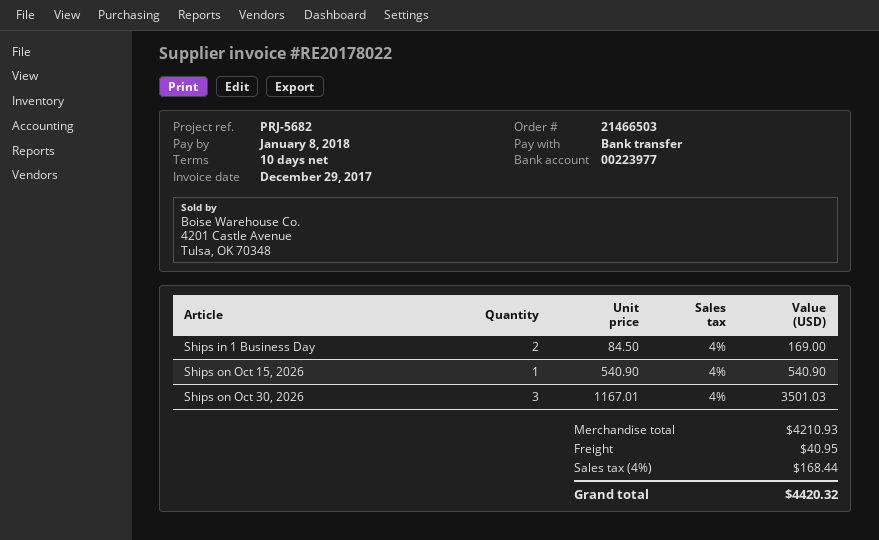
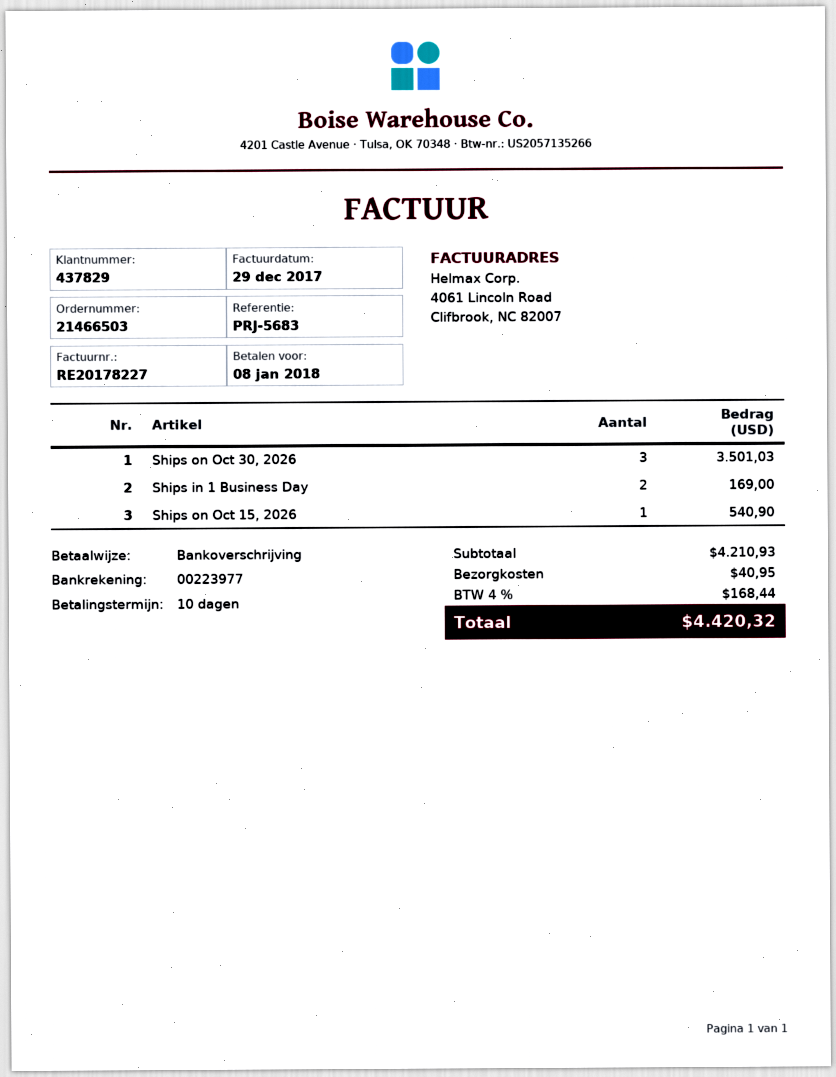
invoice number: RE20178022 -> RE20178227
reference: PRJ-5682 -> PRJ-5683

